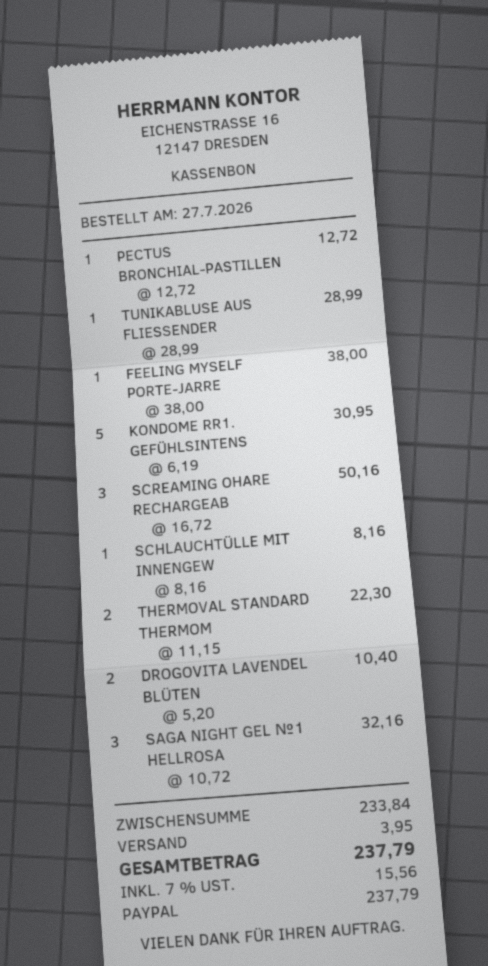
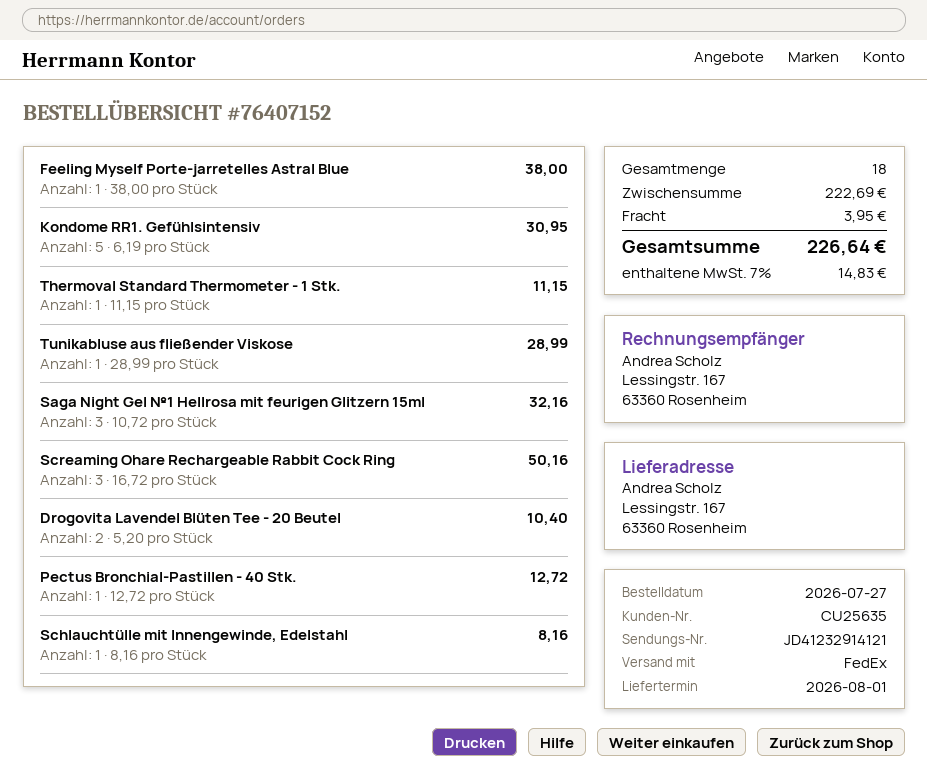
THERMOVAL STANDARD THERMOM: 2 x 11.15 = 22.30 -> 1 x 11.15 = 11.15
subtotal: 233.84 -> 222.69
tax: 7% = 15.56 -> 7% = 14.83
total: 237.79 -> 226.64

